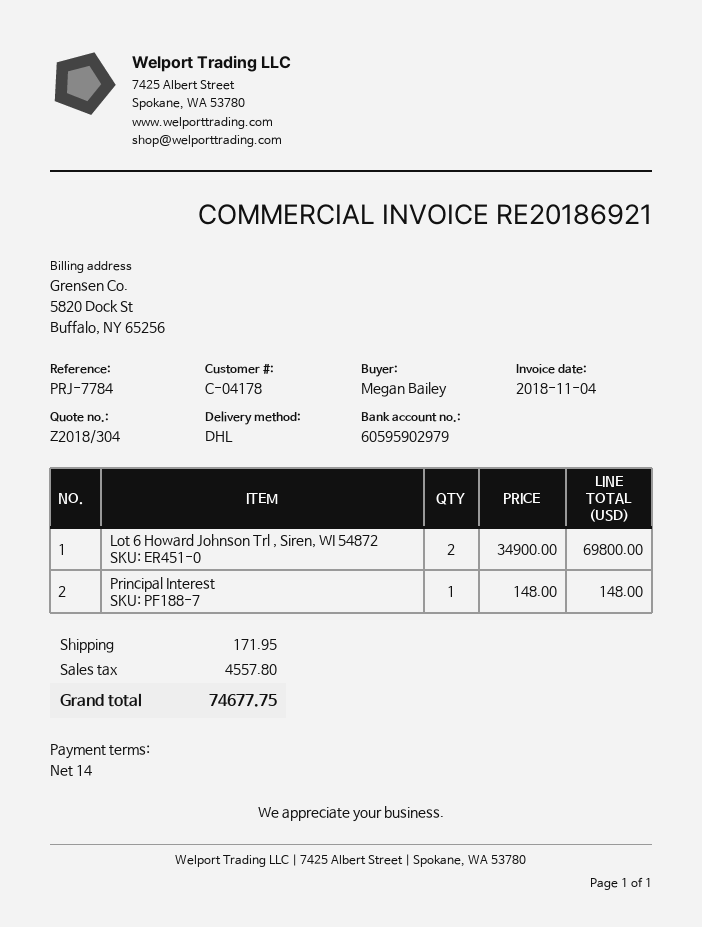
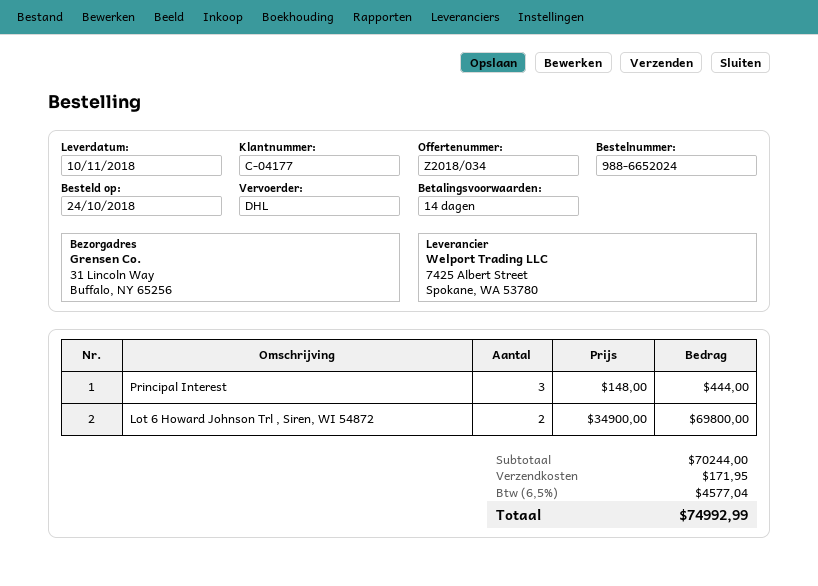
quote number: Z2018/304 -> Z2018/034
customer number: C-04178 -> C-04177
Principal Interest: 1 x 148.00 = 148.00 -> 3 x 148.00 = 444.00
tax: 4557.80 -> 4577.04
total: 74677.75 -> 74992.99

